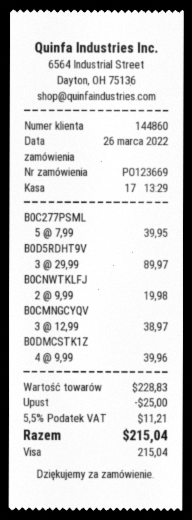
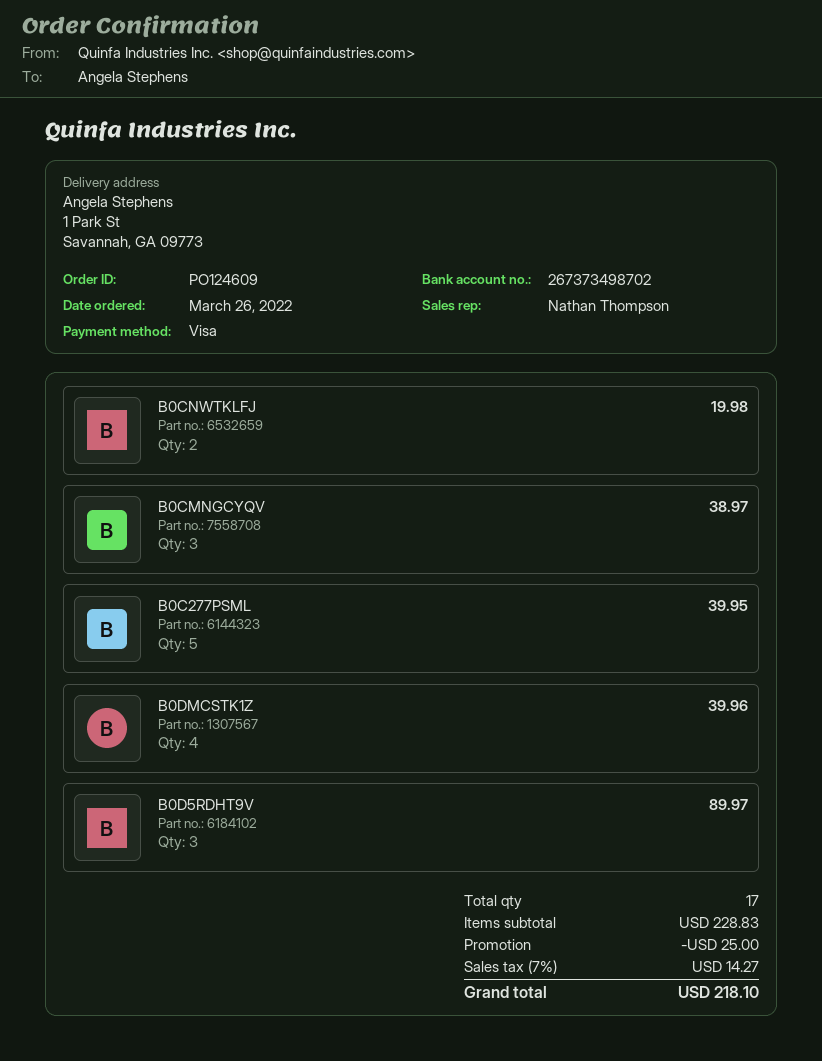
order number: PO123669 -> PO124609
tax: 5.5% = 11.21 -> 7% = 14.27
total: 215.04 -> 218.10

